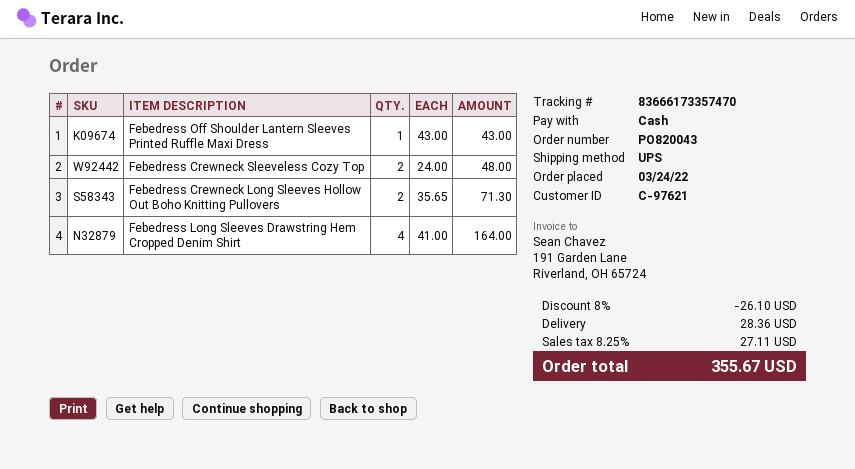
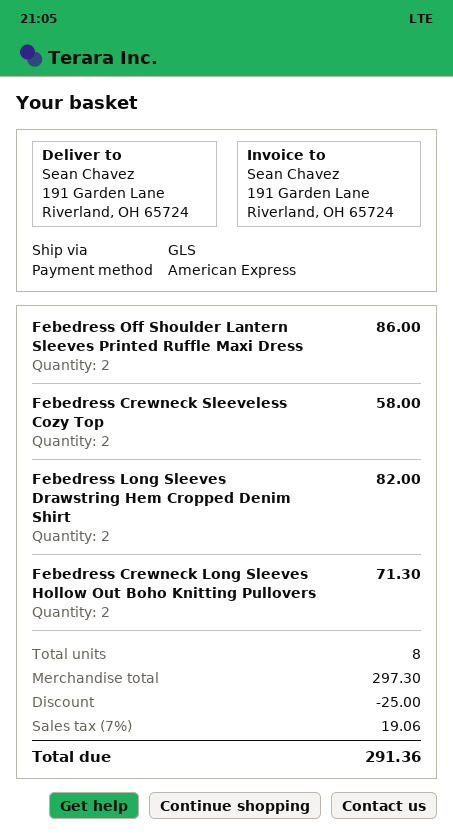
payment method: cash -> American Express
shipping method: UPS -> GLS
Febedress Off Shoulder Lantern Sleeves Printed Ruffle Maxi Dress: 1 for 43.00 -> 2 for 86.00
Febedress Crewneck Sleeveless Cozy Top: 2 for 48.00 -> 2 for 58.00
Febedress Long Sleeves Drawstring Hem Cropped Denim Shirt: 4 for 164.00 -> 2 for 82.00
discount: 26.10 -> 25.00
shipping: 28.36 -> none
tax: 8.25% = 27.11 -> 7% = 19.06
total: 355.67 -> 291.36

